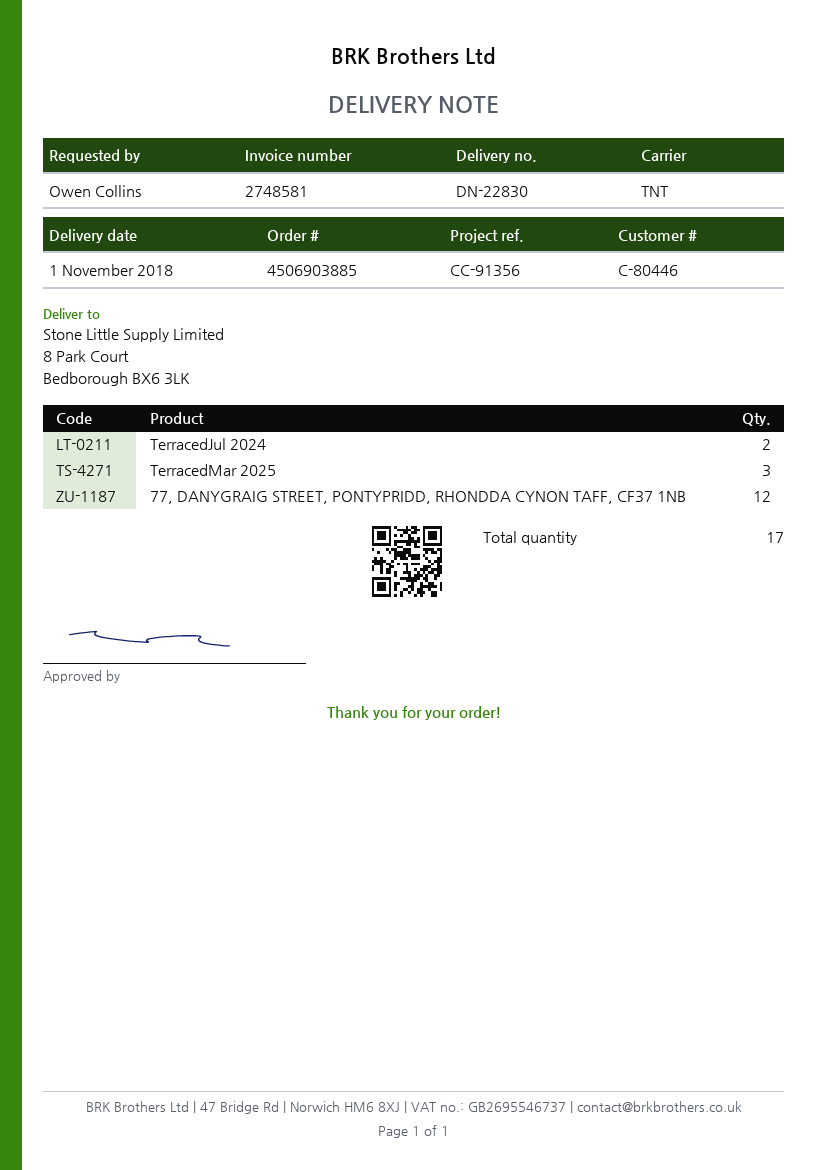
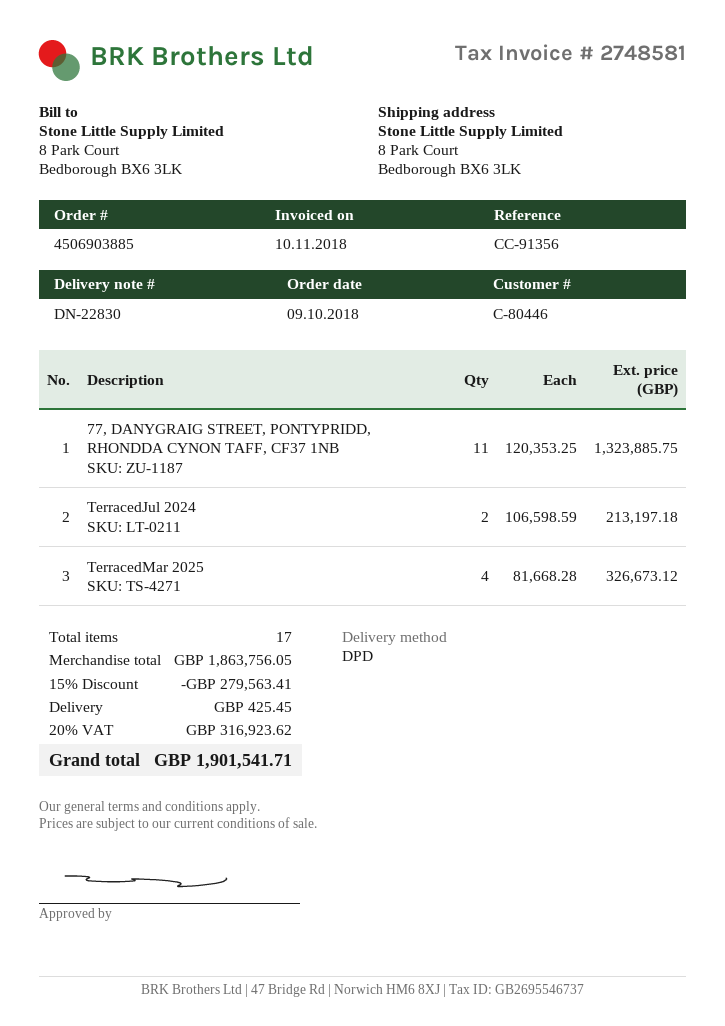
shipping method: TNT -> DPD
TerracedMar 2025: 3 -> 4
77, DANYGRAIG STREET, PONTYPRIDD, RHONDDA CYNON TAFF, CF37 1NB: 12 -> 11

